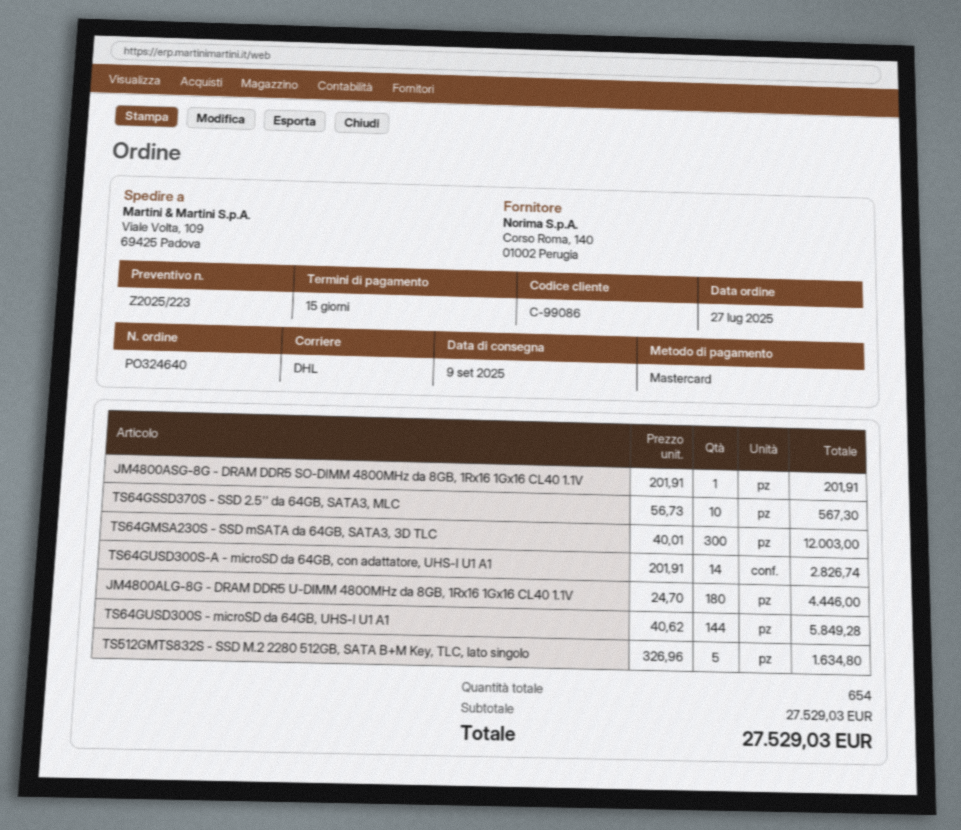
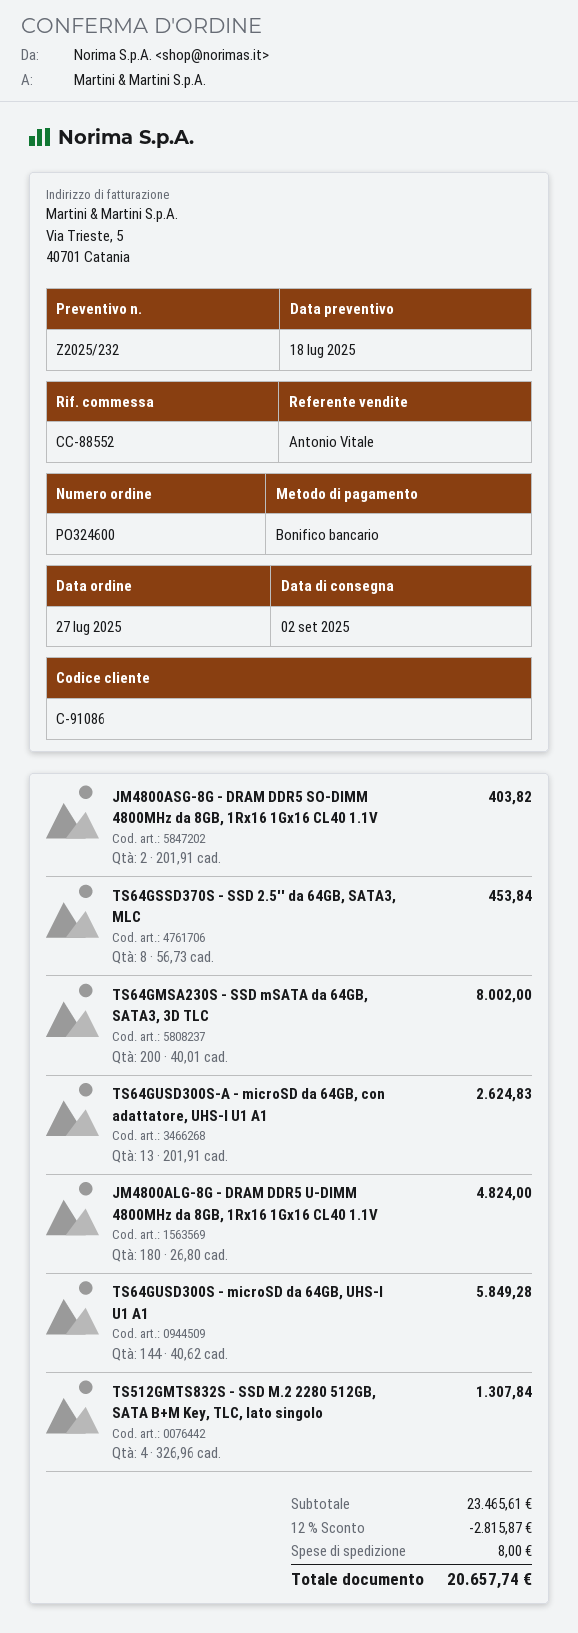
quote number: Z2025/223 -> Z2025/232
order number: PO324640 -> PO324600
delivery date: 2025-09-09 -> 2025-09-02
customer number: C-99086 -> C-91086
payment method: Mastercard -> bank transfer
JM4800ASG-8G - DRAM DDR5 SO-DIMM 4800MHz da 8GB, 1Rx16 1Gx16 CL40 1.1V: 1 x 201.91 = 201.91 -> 2 x 201.91 = 403.82
TS64GSSD370S - SSD 2.5'' da 64GB, SATA3, MLC: 10 x 56.73 = 567.30 -> 8 x 56.73 = 453.84
TS64GMSA230S - SSD mSATA da 64GB, SATA3, 3D TLC: 300 x 40.01 = 12003.00 -> 200 x 40.01 = 8002.00
TS64GUSD300S-A - microSD da 64GB, con adattatore, UHS-I U1 A1: 14 x 201.91 = 2826.74 -> 13 x 201.91 = 2624.83
JM4800ALG-8G - DRAM DDR5 U-DIMM 4800MHz da 8GB, 1Rx16 1Gx16 CL40 1.1V: 180 x 24.70 = 4446.00 -> 180 x 26.80 = 4824.00
TS512GMTS832S - SSD M.2 2280 512GB, SATA B+M Key, TLC, lato singolo: 5 x 326.96 = 1634.80 -> 4 x 326.96 = 1307.84
subtotal: 27529.03 -> 23465.61
discount: none -> 12% = 2815.87
shipping: none -> 8.00
total: 27529.03 -> 20657.74

